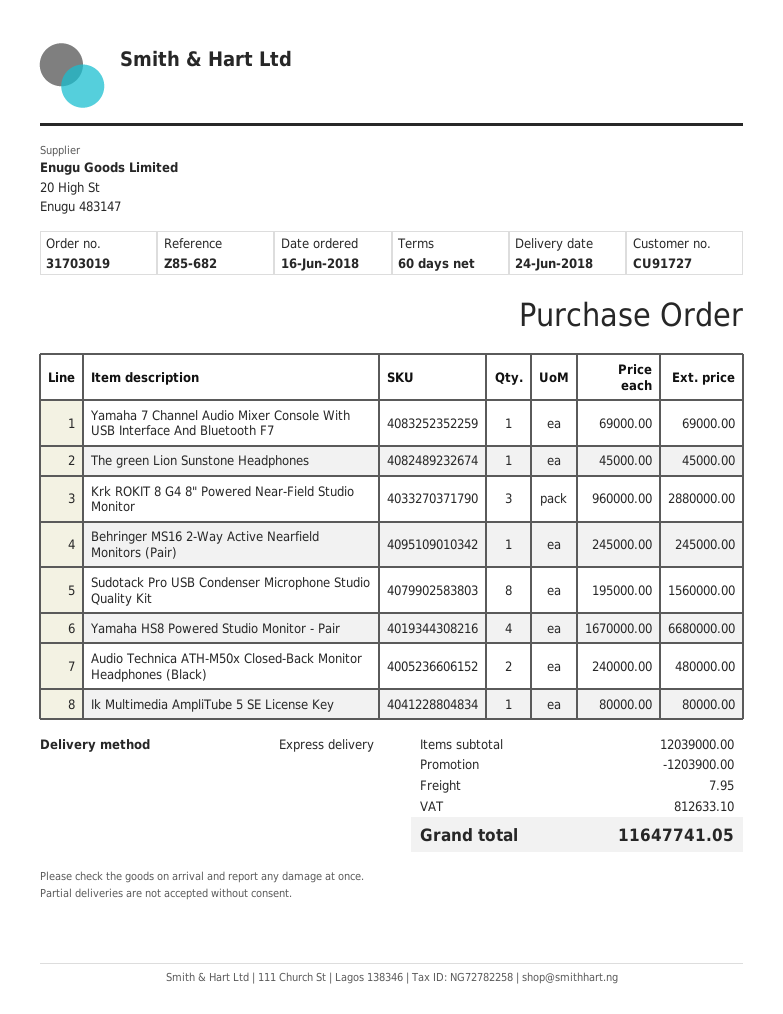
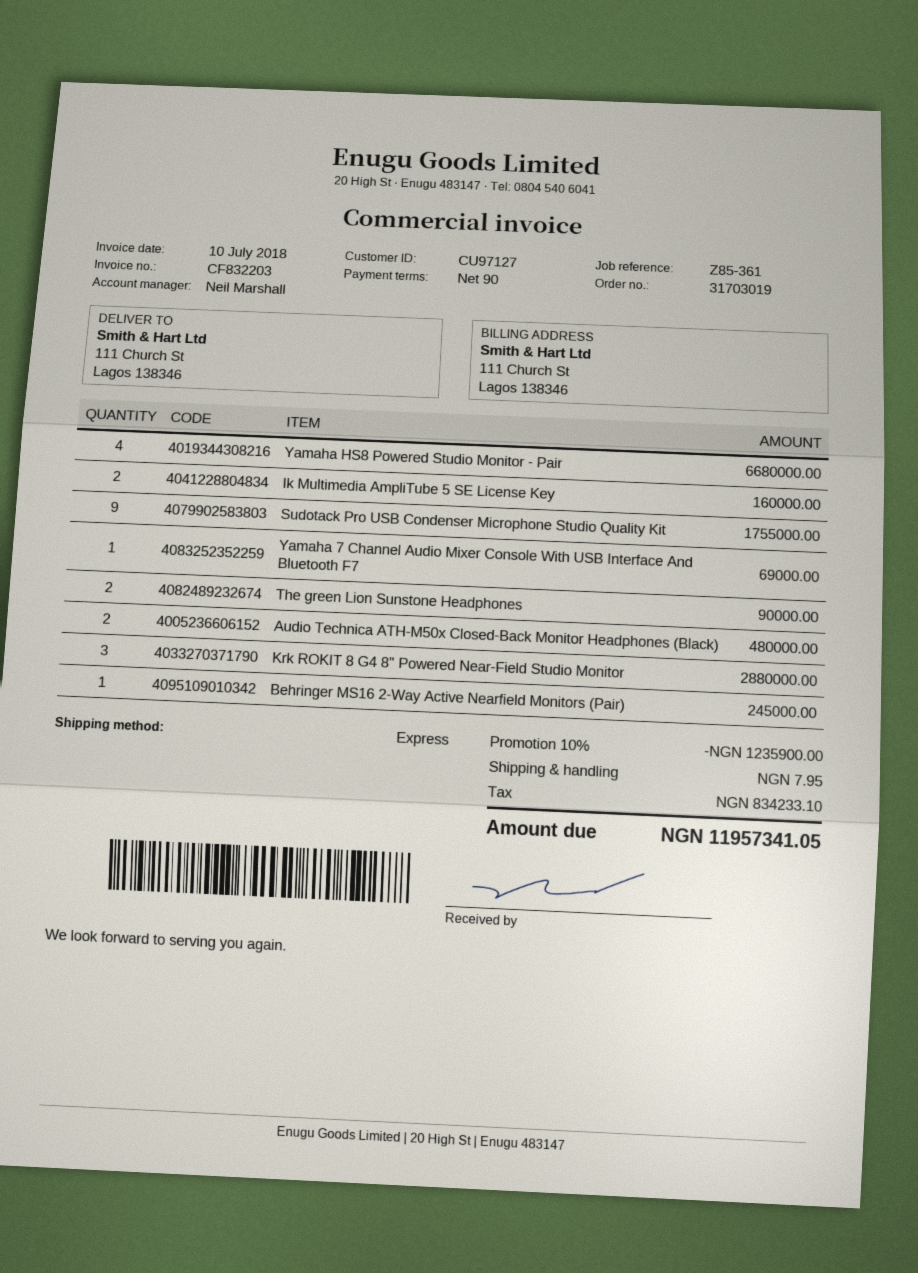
payment terms: 60 days -> 90 days
customer number: CU91727 -> CU97127
reference: Z85-682 -> Z85-361
The green Lion Sunstone Headphones: 1 for 45000.00 -> 2 for 90000.00
Sudotack Pro USB Condenser Microphone Studio Quality Kit: 8 for 1560000.00 -> 9 for 1755000.00
Ik Multimedia AmpliTube 5 SE License Key: 1 for 80000.00 -> 2 for 160000.00
discount: 1203900.00 -> 1235900.00
tax: 812633.10 -> 834233.10
total: 11647741.05 -> 11957341.05

